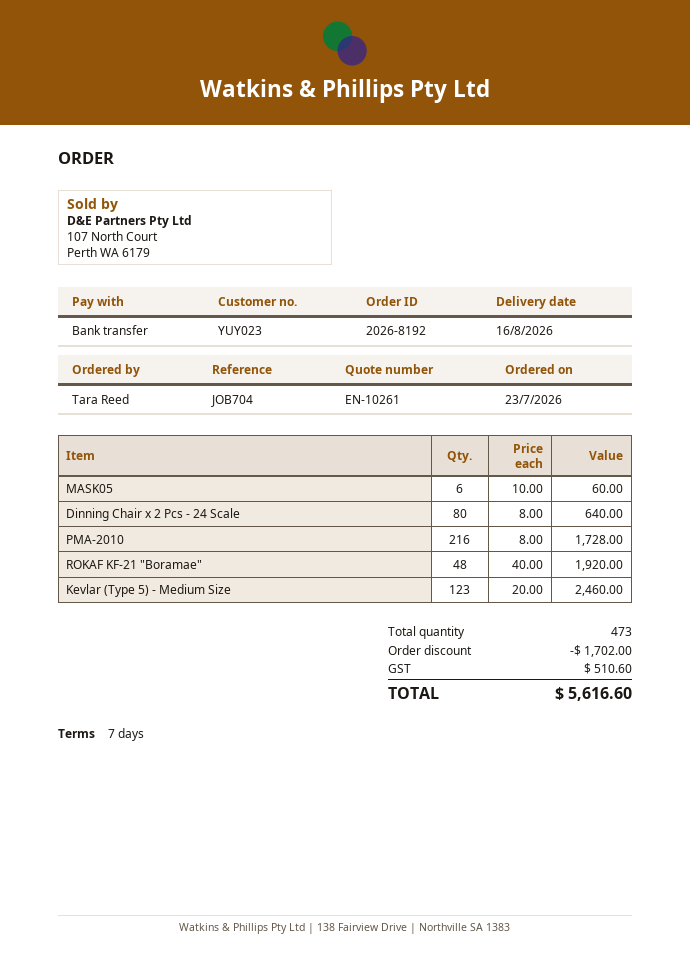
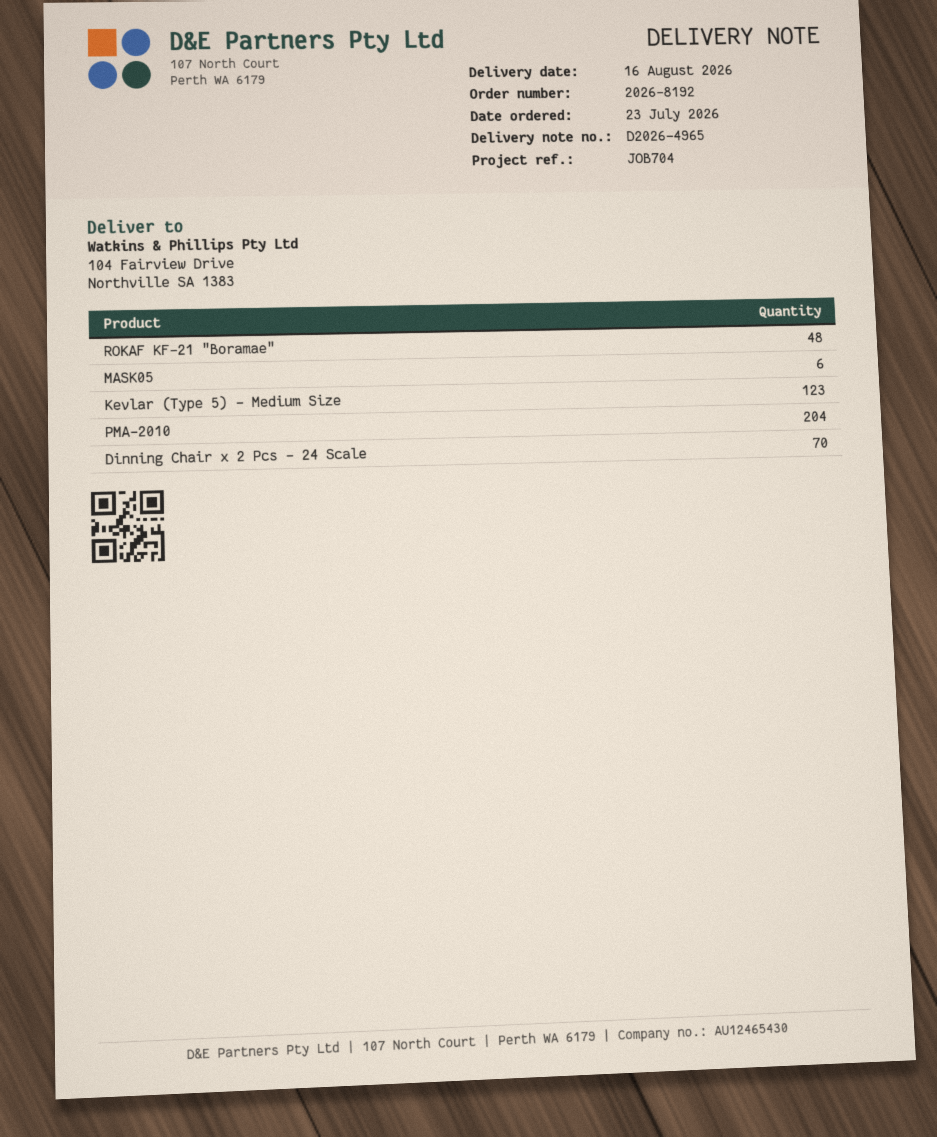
Dinning Chair x 2 Pcs - 24 Scale: 80 -> 70
PMA-2010: 216 -> 204

